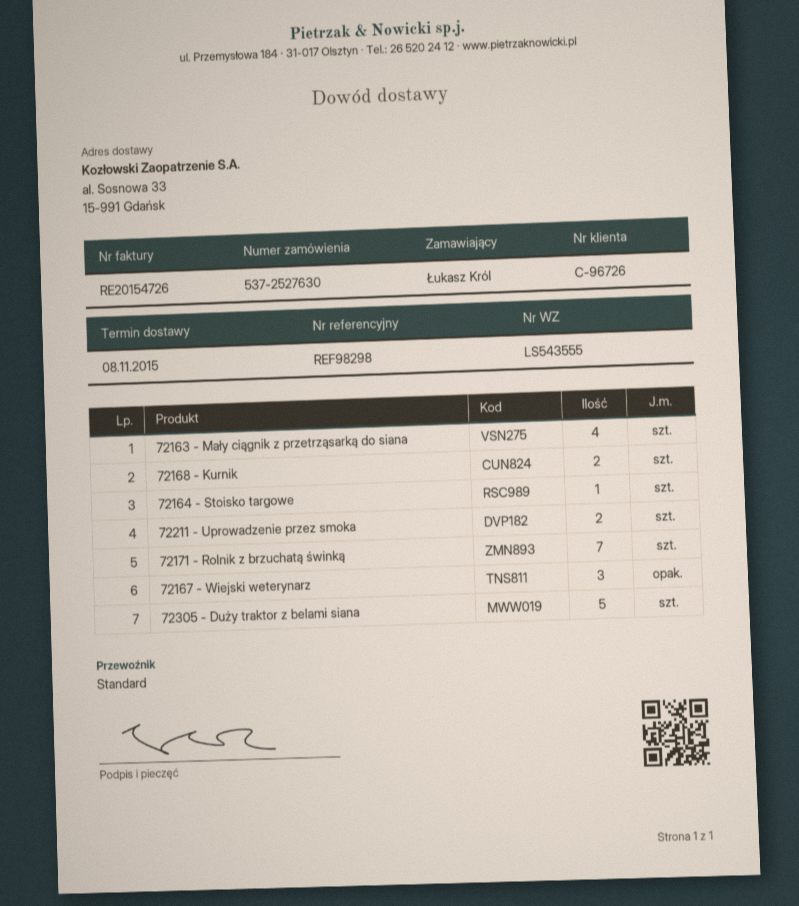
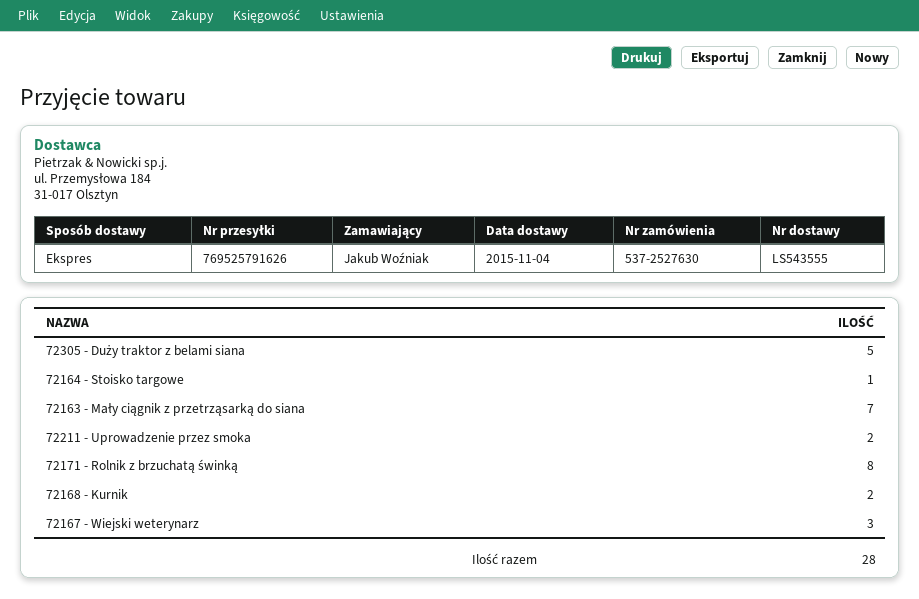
delivery date: 2015-11-08 -> 2015-11-04
ordered by: Łukasz Król -> Jakub Woźniak
shipping method: standard -> express
72163 - Mały ciągnik z przetrząsarką do siana: 4 -> 7
72171 - Rolnik z brzuchatą świnką: 7 -> 8

